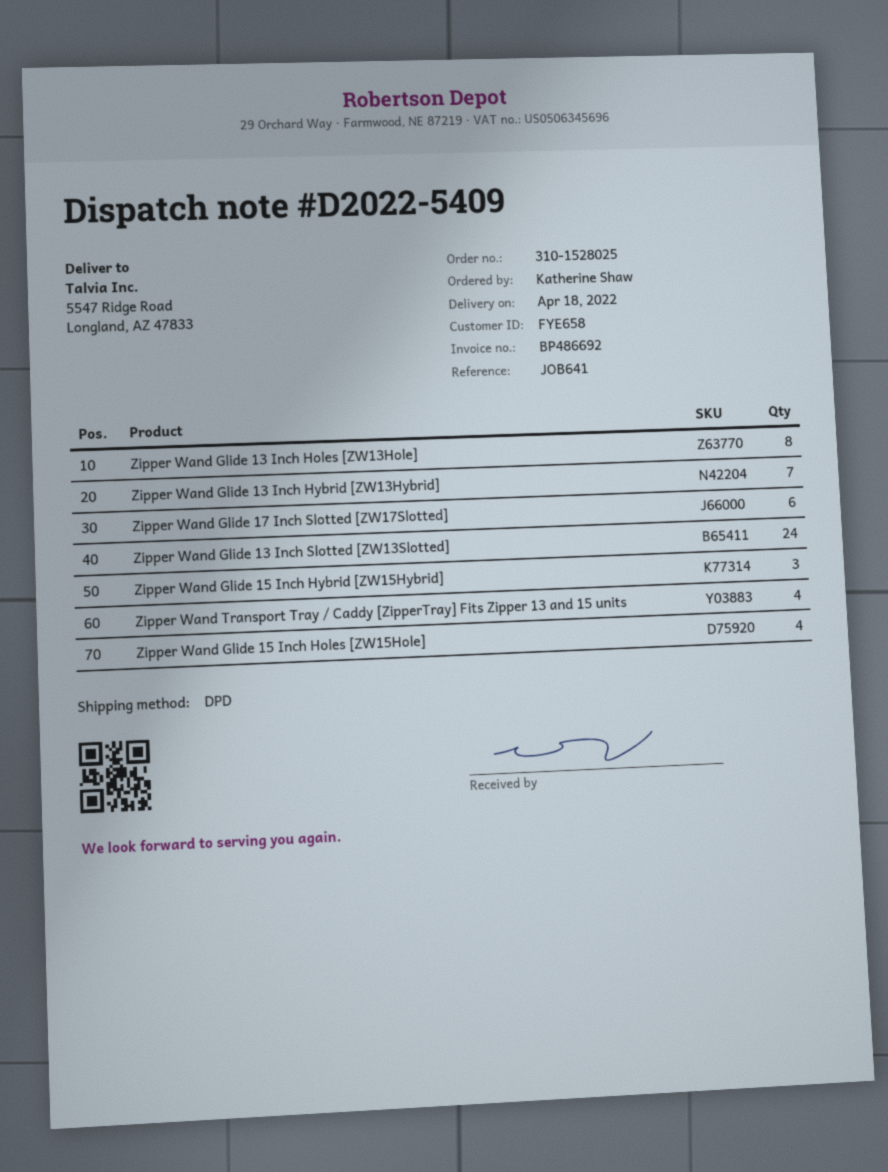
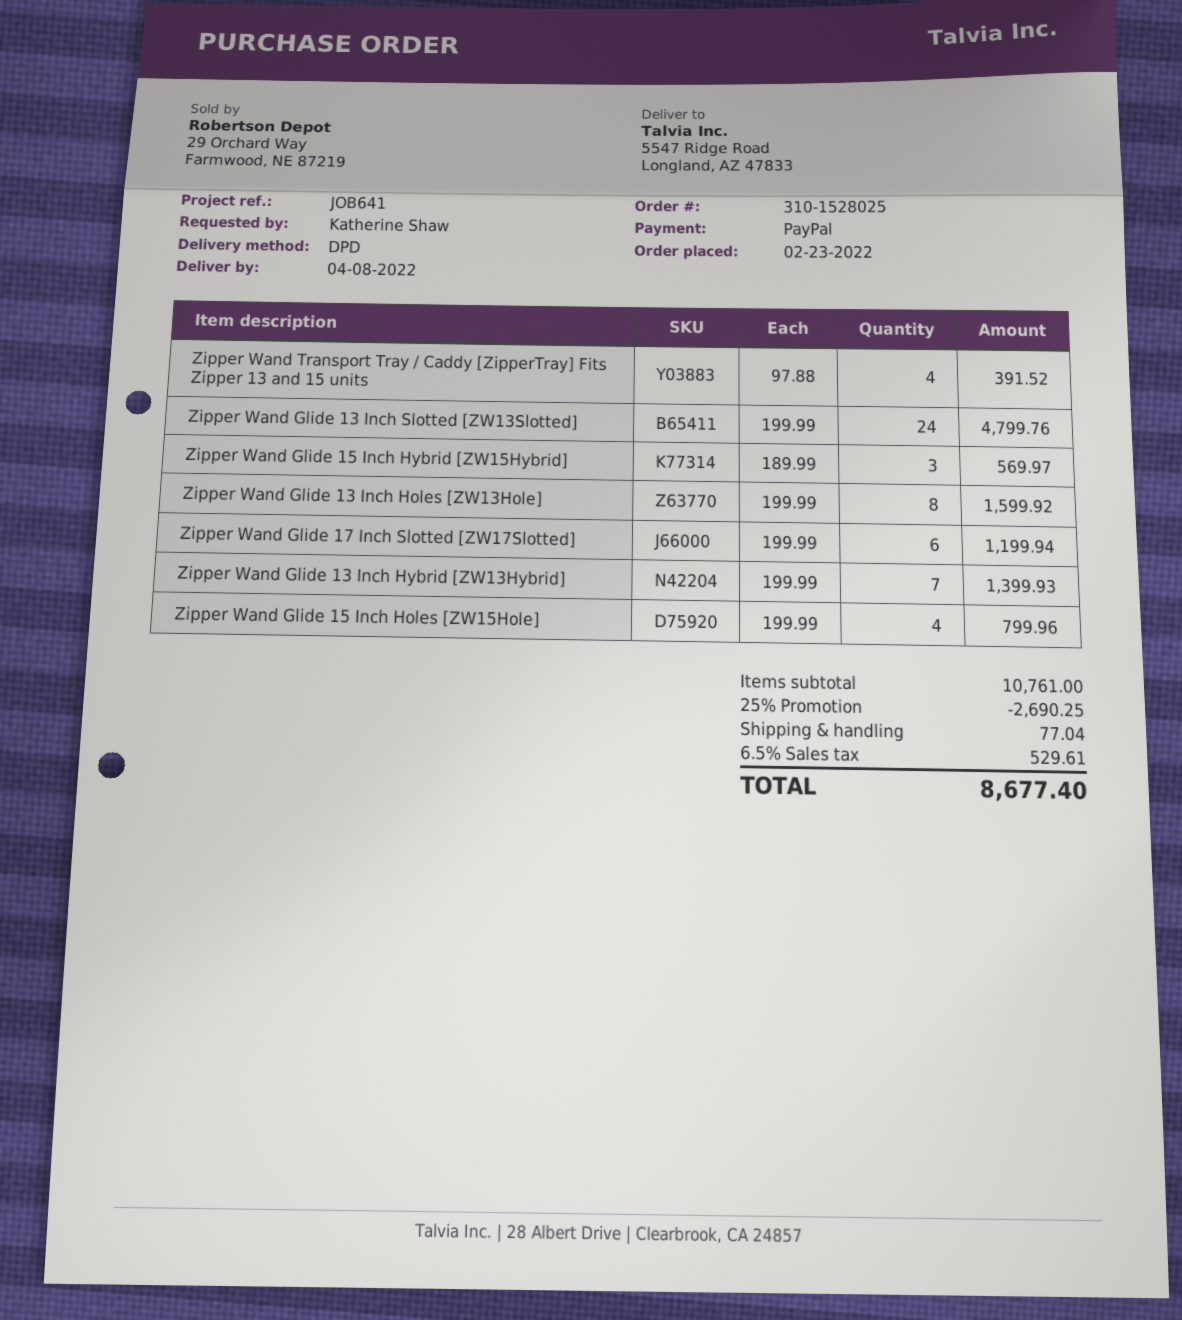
delivery date: 2022-04-18 -> 2022-04-08

